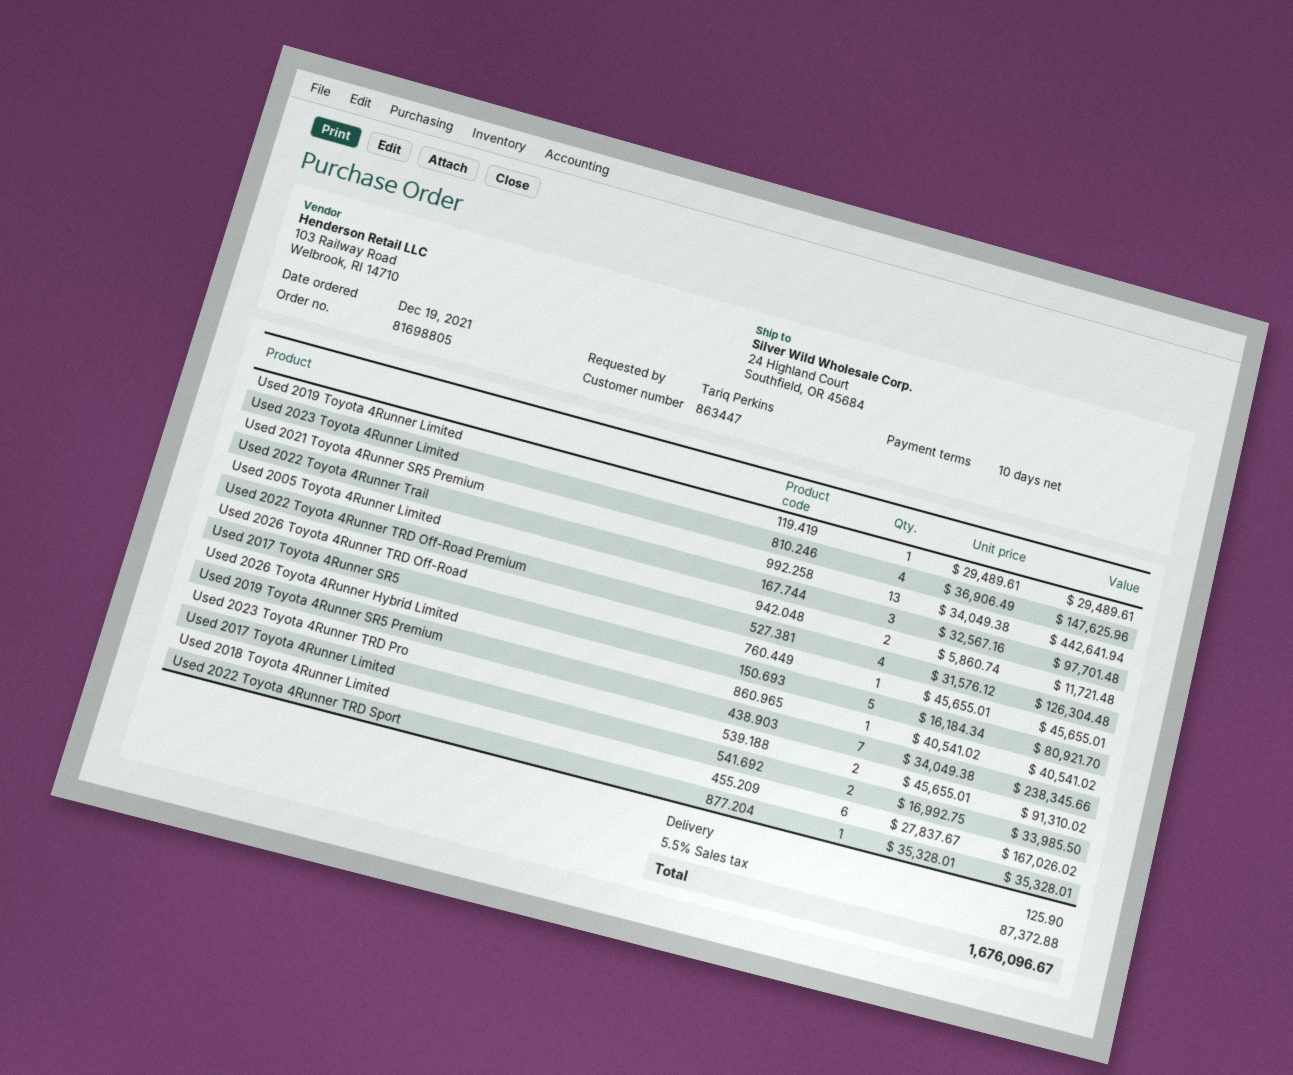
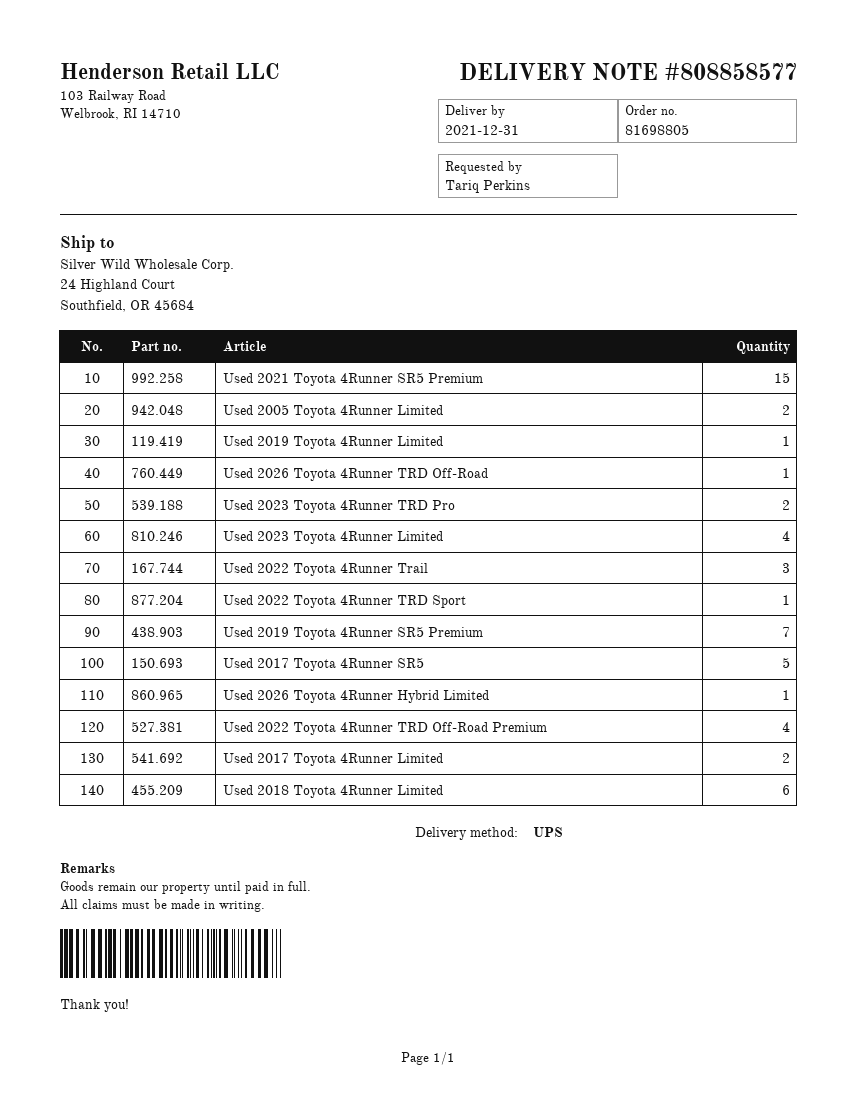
Used 2021 Toyota 4Runner SR5 Premium: 13 -> 15

